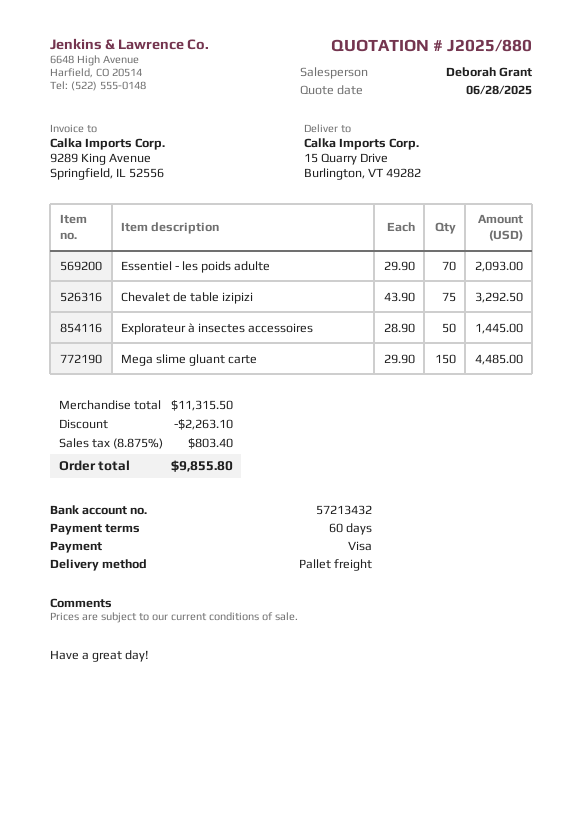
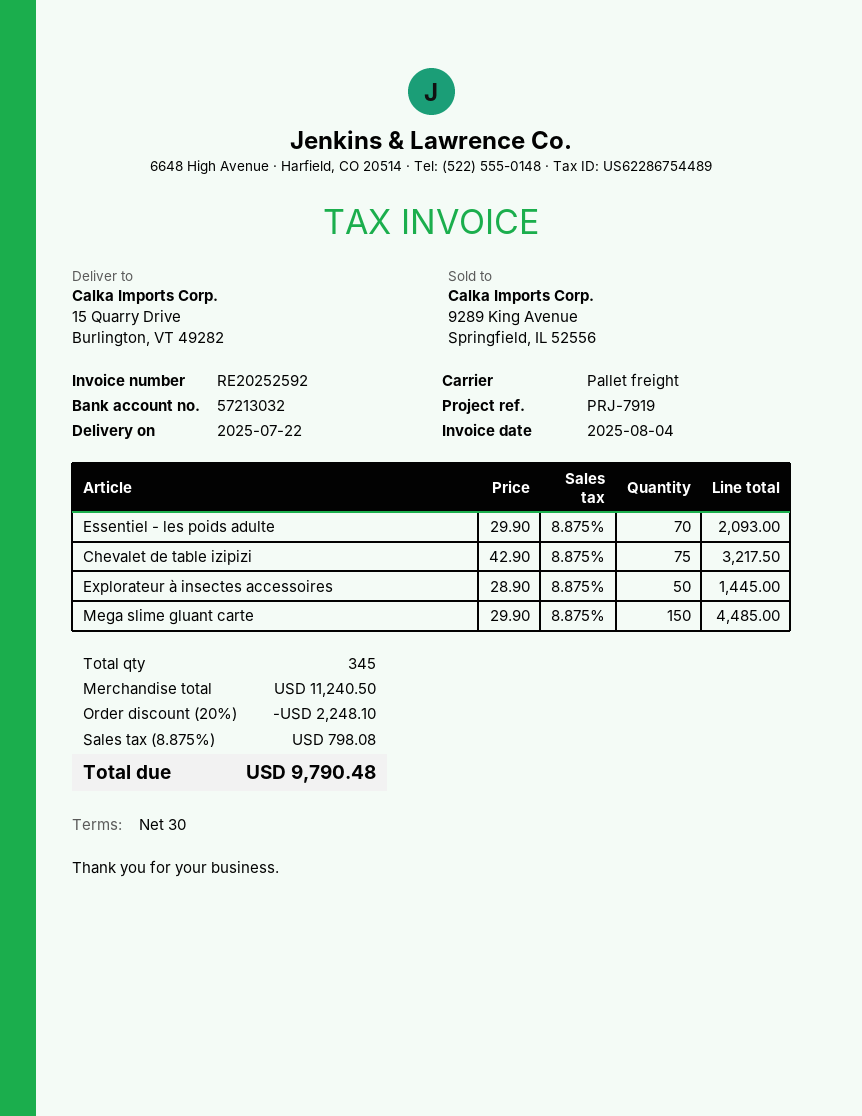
payment terms: 60 days -> 30 days
bank account: 57213432 -> 57213032
Chevalet de table izipizi: 75 x 43.90 = 3292.50 -> 75 x 42.90 = 3217.50
subtotal: 11315.50 -> 11240.50
discount: 2263.10 -> 2248.10
tax: 8.875% = 803.40 -> 8.875% = 798.08
total: 9855.80 -> 9790.48

